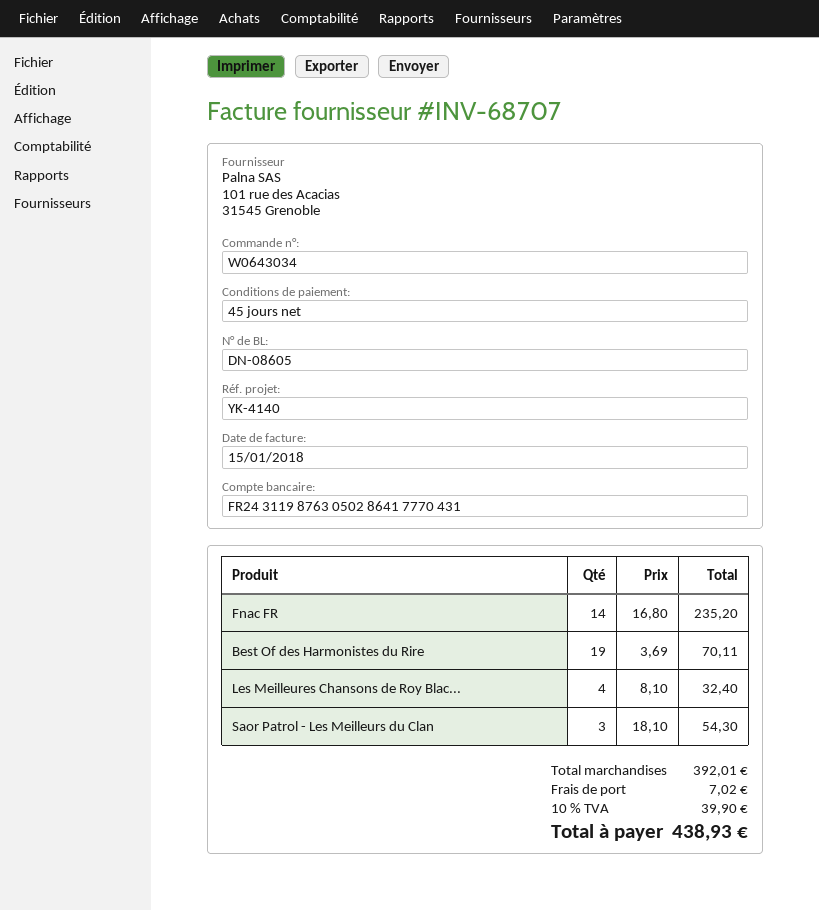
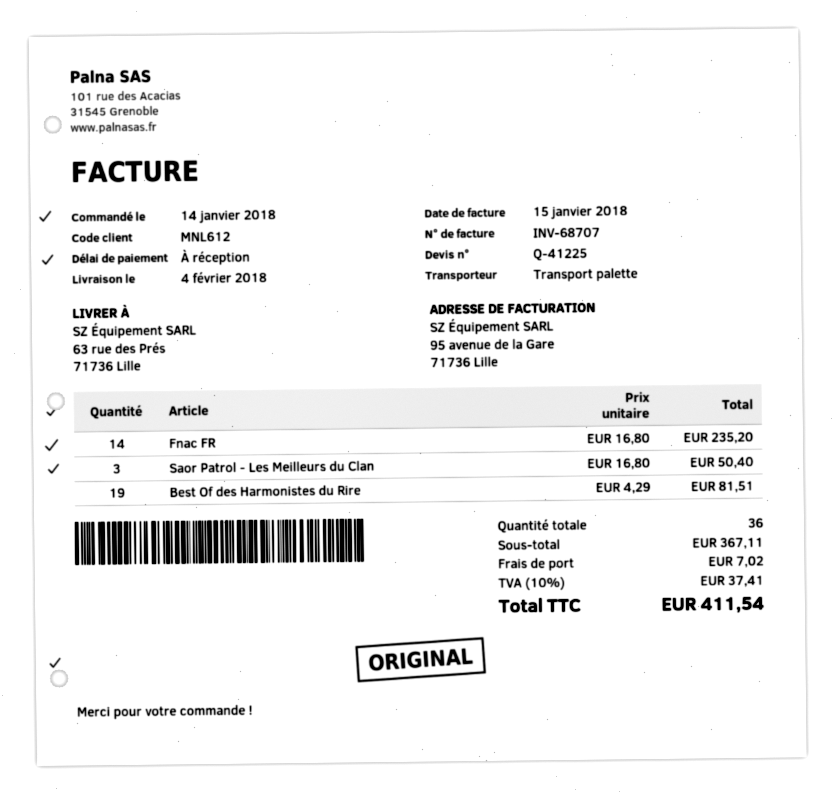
payment terms: 45 days -> on receipt
Best Of des Harmonistes du Rire: 19 x 3.69 = 70.11 -> 19 x 4.29 = 81.51
Les Meilleures Chansons de Roy Blac...: 4 x 8.10 = 32.40 -> none
Saor Patrol - Les Meilleurs du Clan: 3 x 18.10 = 54.30 -> 3 x 16.80 = 50.40
subtotal: 392.01 -> 367.11
tax: 10% = 39.90 -> 10% = 37.41
total: 438.93 -> 411.54

